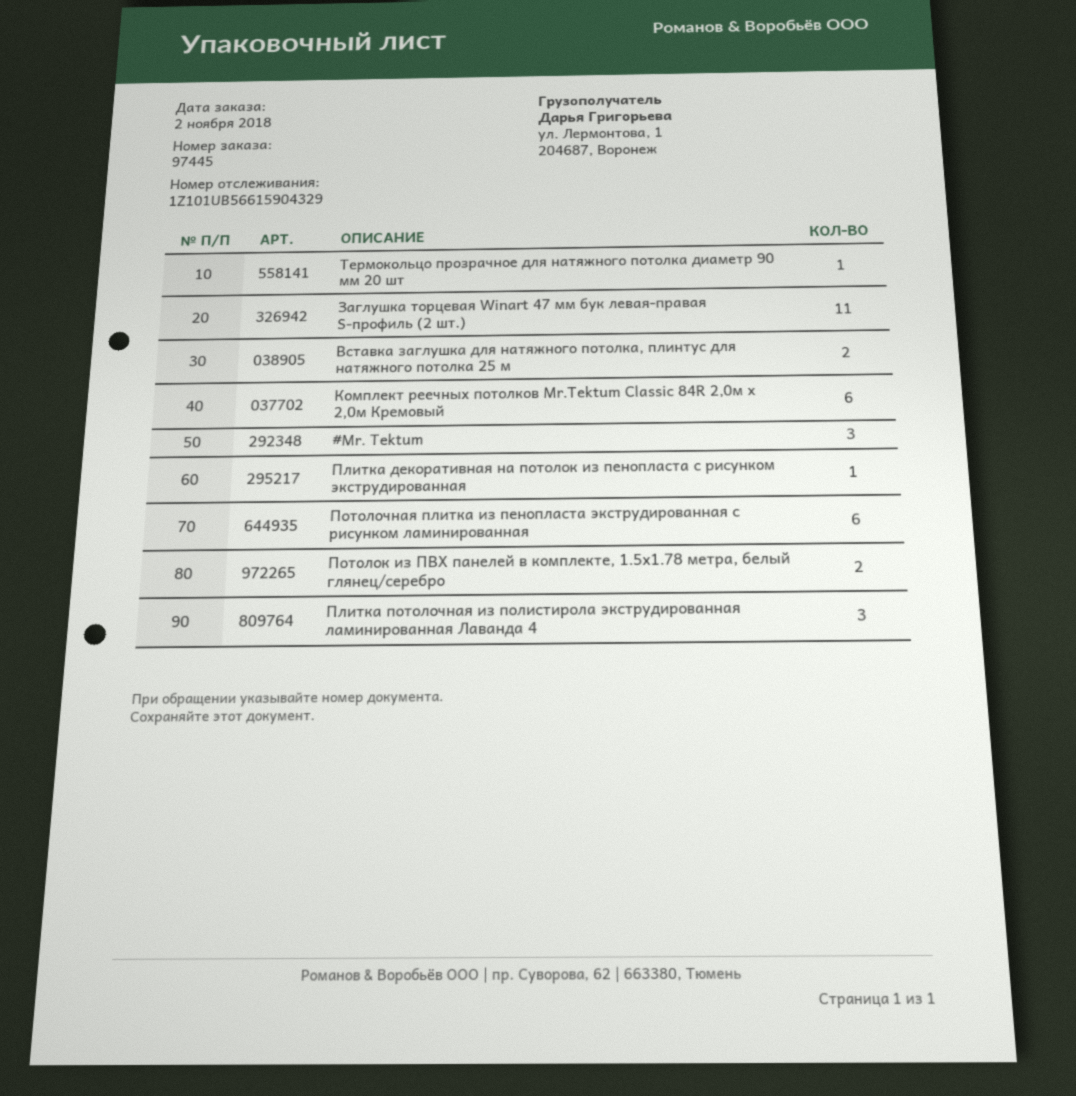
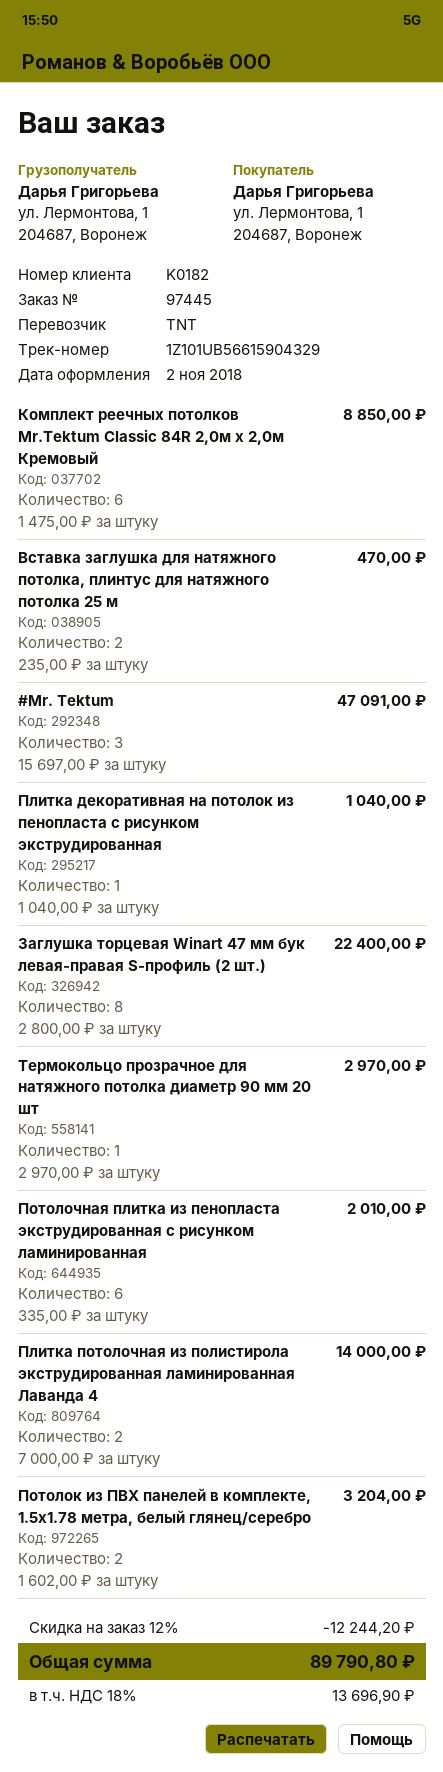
Заглушка торцевая Winart 47 мм бук левая-правая S-профиль (2 шт.): 11 -> 8
Плитка потолочная из полистирола экструдированная ламинированная Лаванда 4: 3 -> 2

